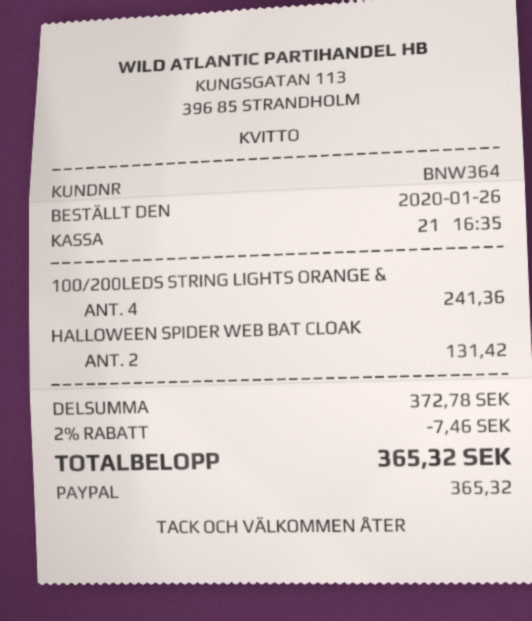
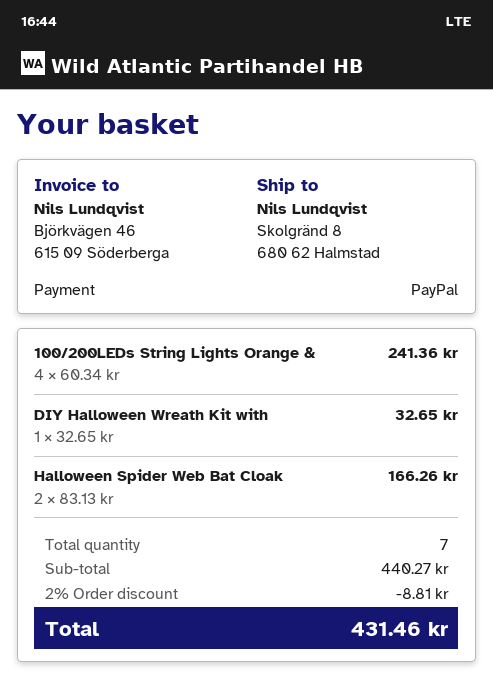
HALLOWEEN SPIDER WEB BAT CLOAK: 2 for 131.42 -> 2 for 166.26
DIY Halloween Wreath Kit with: none -> 1 for 32.65
subtotal: 372.78 -> 440.27
discount: 2% = 7.46 -> 2% = 8.81
total: 365.32 -> 431.46

